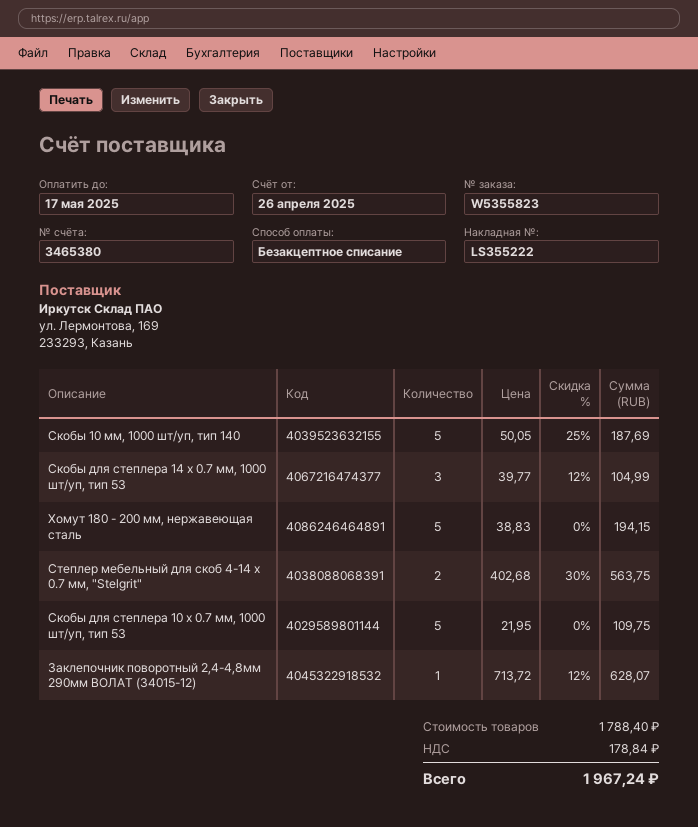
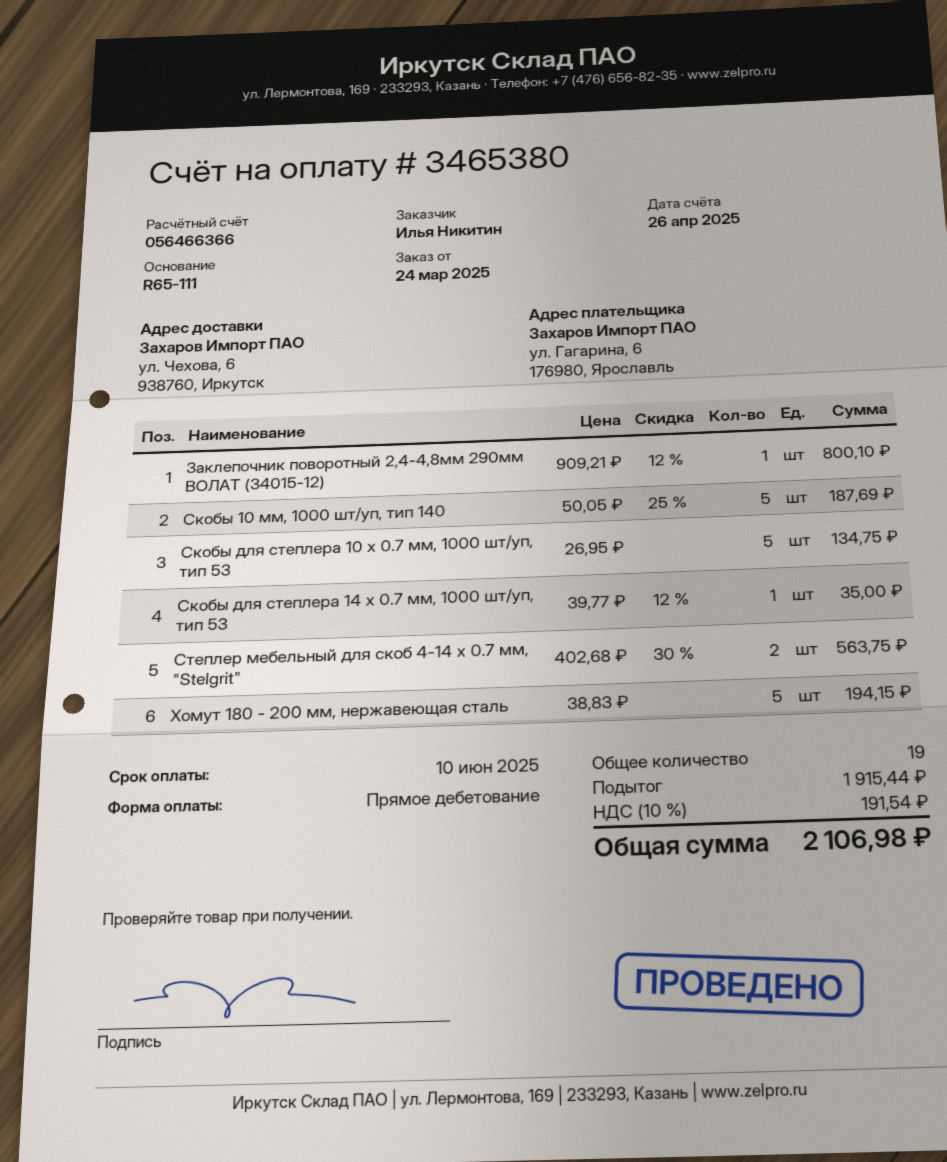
due date: 2025-05-17 -> 2025-06-10
Скобы для степлера 14 х 0.7 мм, 1000 шт/уп, тип 53: 3 x 39.77 - 12% = 104.99 -> 1 x 39.77 - 12% = 35.00
Скобы для степлера 10 х 0.7 мм, 1000 шт/уп, тип 53: 5 x 21.95 = 109.75 -> 5 x 26.95 = 134.75
Заклепочник поворотный 2,4-4,8мм 290мм ВОЛАТ (34015-12): 1 x 713.72 - 12% = 628.07 -> 1 x 909.21 - 12% = 800.10
subtotal: 1788.40 -> 1915.44
tax: 178.84 -> 191.54
total: 1967.24 -> 2106.98

